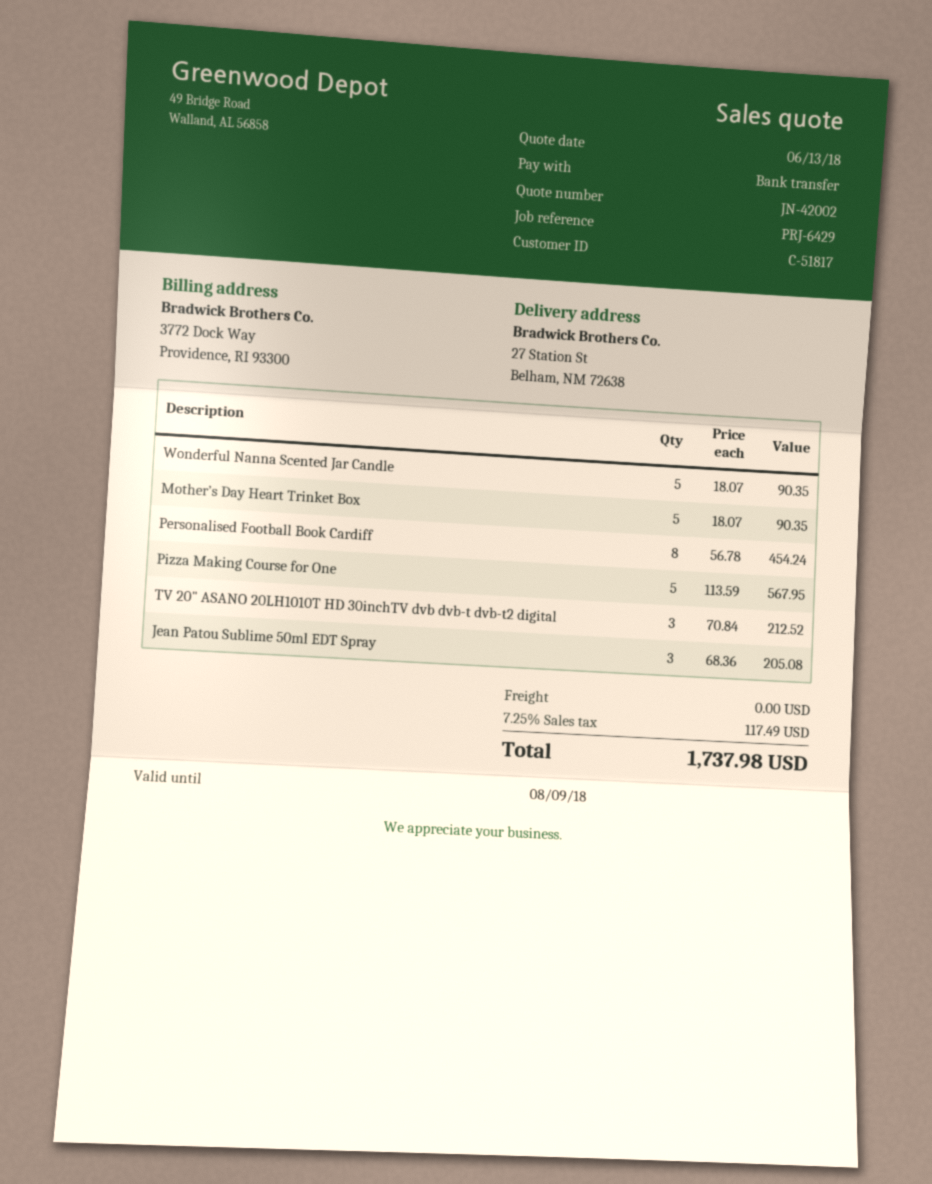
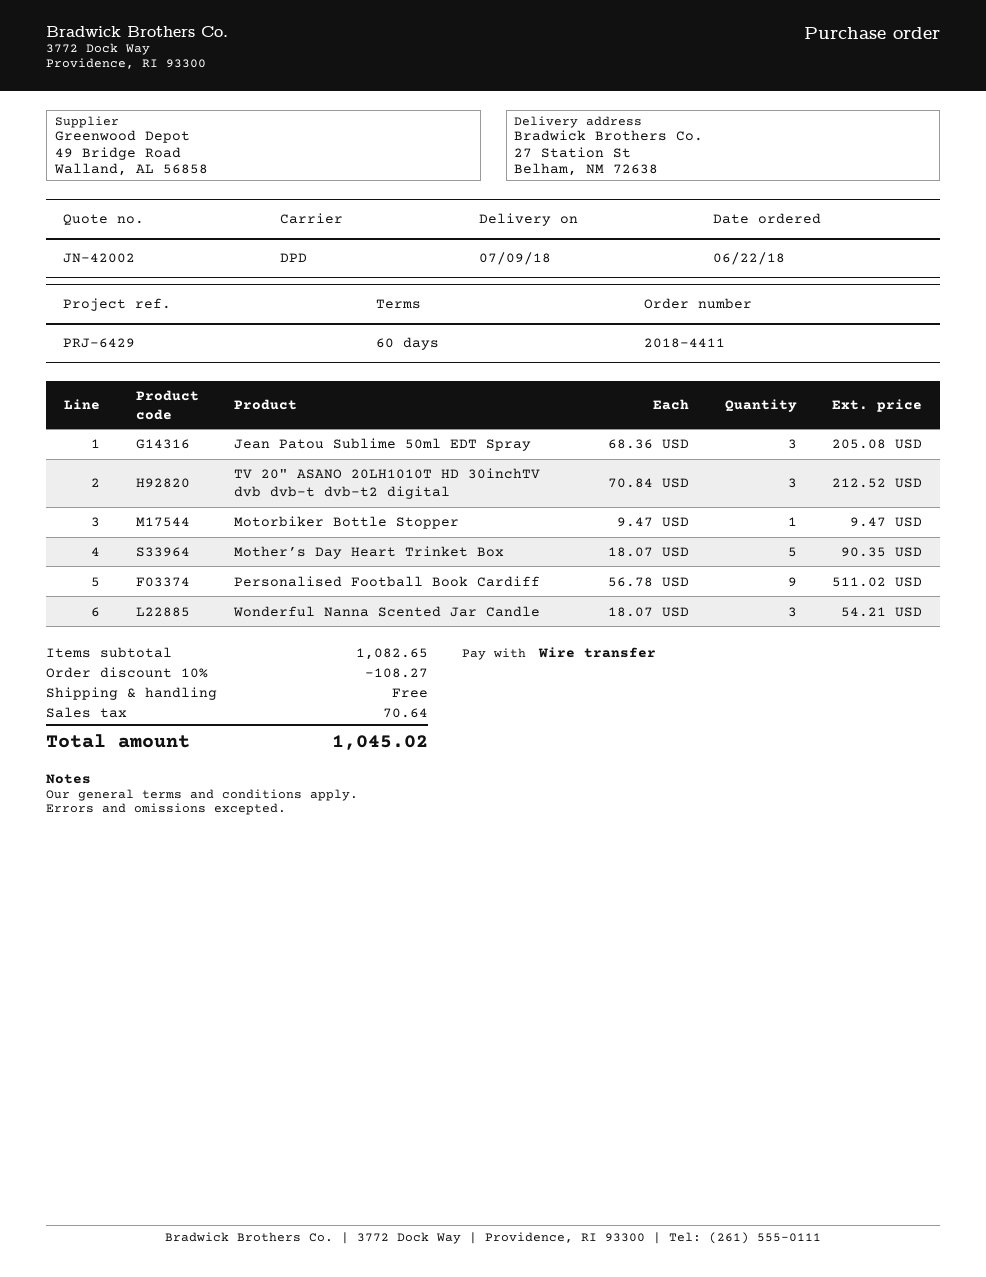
Wonderful Nanna Scented Jar Candle: 5 x 18.07 = 90.35 -> 3 x 18.07 = 54.21
Personalised Football Book Cardiff: 8 x 56.78 = 454.24 -> 9 x 56.78 = 511.02
Pizza Making Course for One: 5 x 113.59 = 567.95 -> none
Motorbiker Bottle Stopper: none -> 1 x 9.47 = 9.47
discount: none -> 10% = 108.27
tax: 117.49 -> 70.64
total: 1737.98 -> 1045.02

